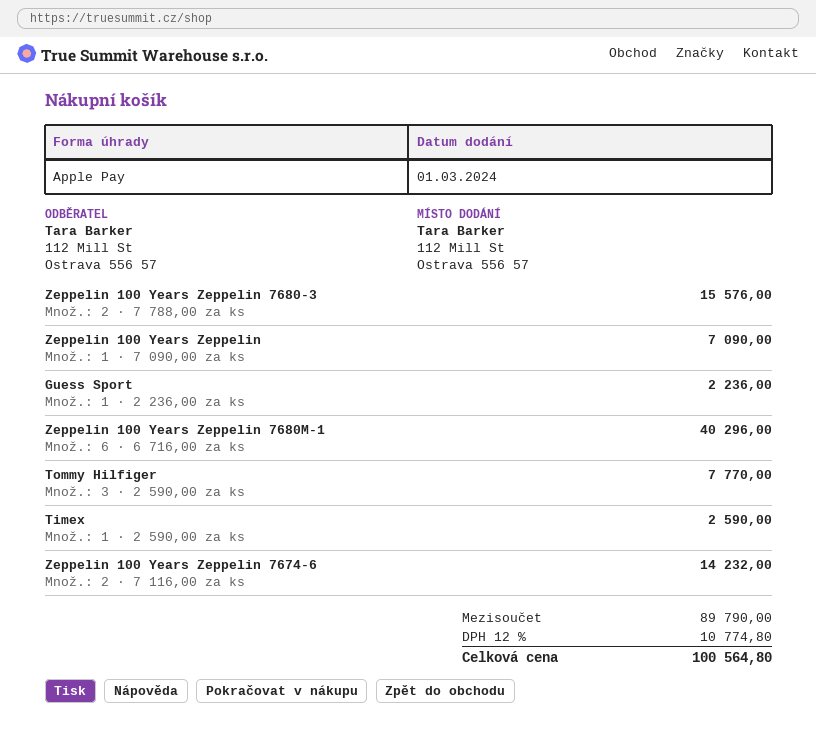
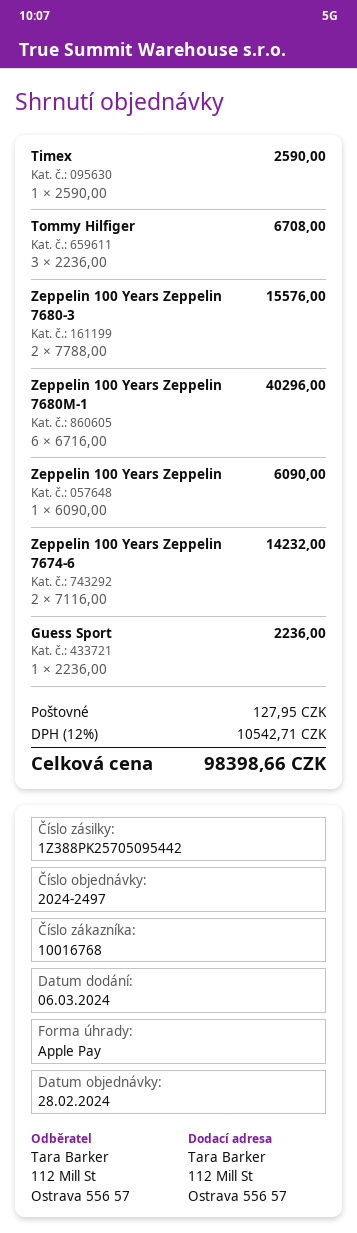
delivery date: 2024-03-01 -> 2024-03-06
Zeppelin 100 Years Zeppelin: 1 x 7090.00 = 7090.00 -> 1 x 6090.00 = 6090.00
Tommy Hilfiger: 3 x 2590.00 = 7770.00 -> 3 x 2236.00 = 6708.00
shipping: none -> 127.95
tax: 12% = 10774.80 -> 12% = 10542.71
total: 100564.80 -> 98398.66

